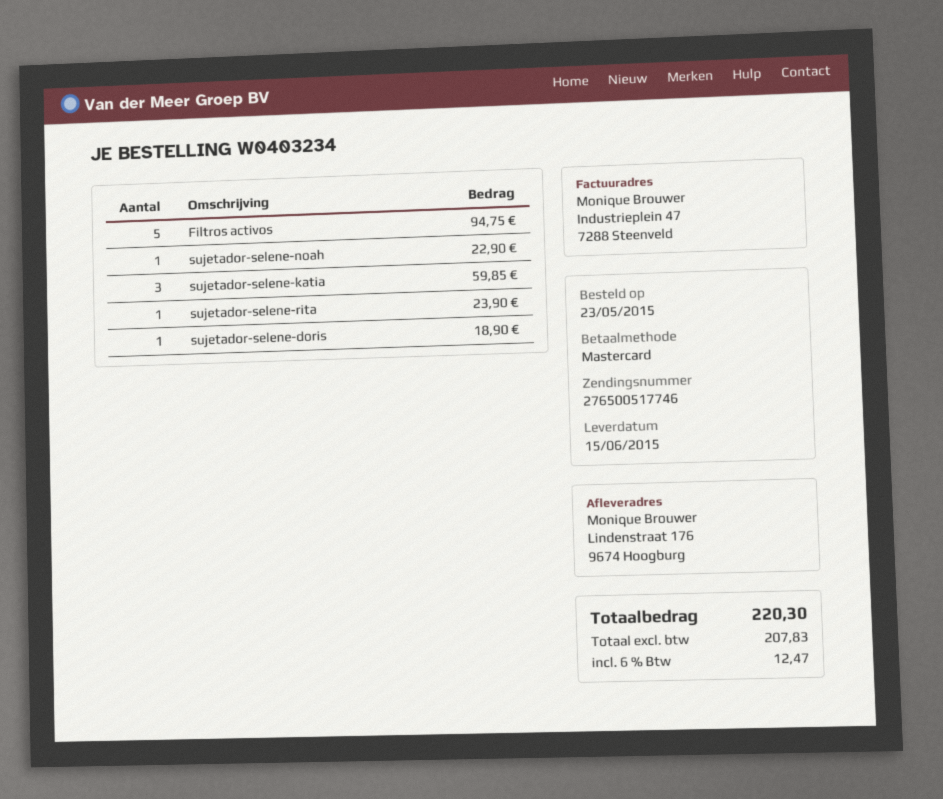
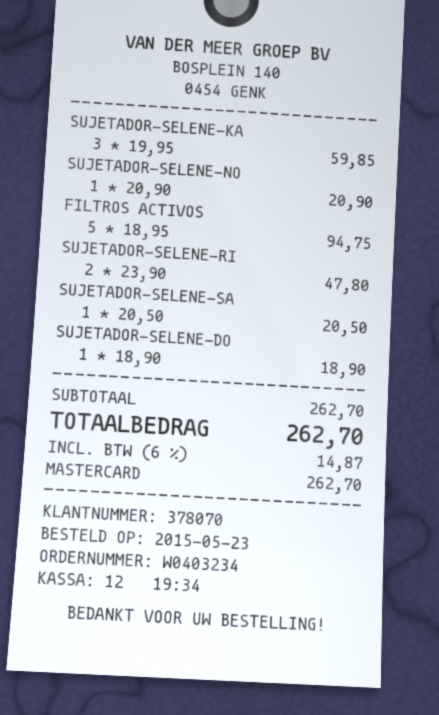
sujetador-selene-noah: 1 for 22.90 -> 1 for 20.90
sujetador-selene-rita: 1 for 23.90 -> 2 for 47.80
SUJETADOR-SELENE-SA: none -> 1 for 20.50
tax: 6% = 12.47 -> 6% = 14.87
total: 220.30 -> 262.70

